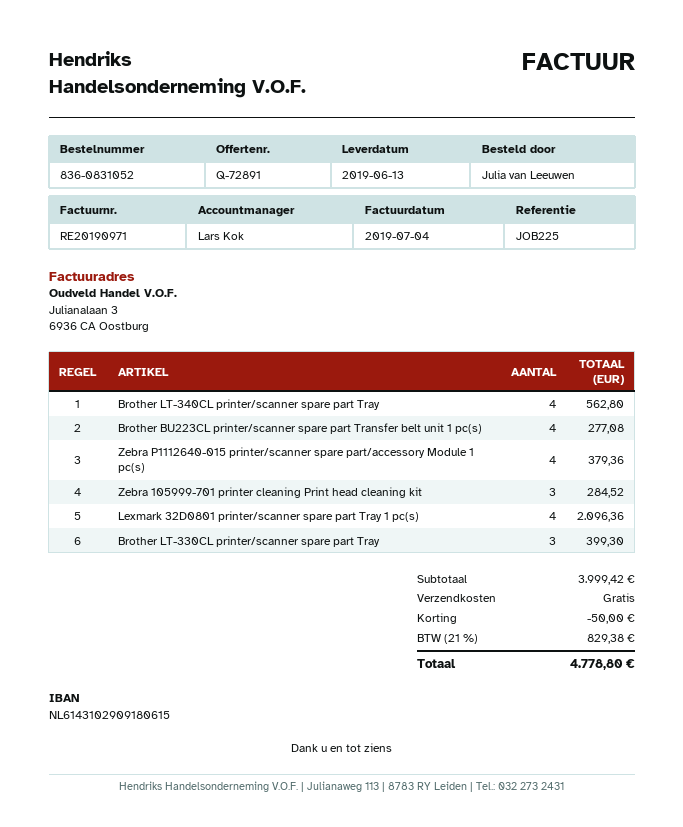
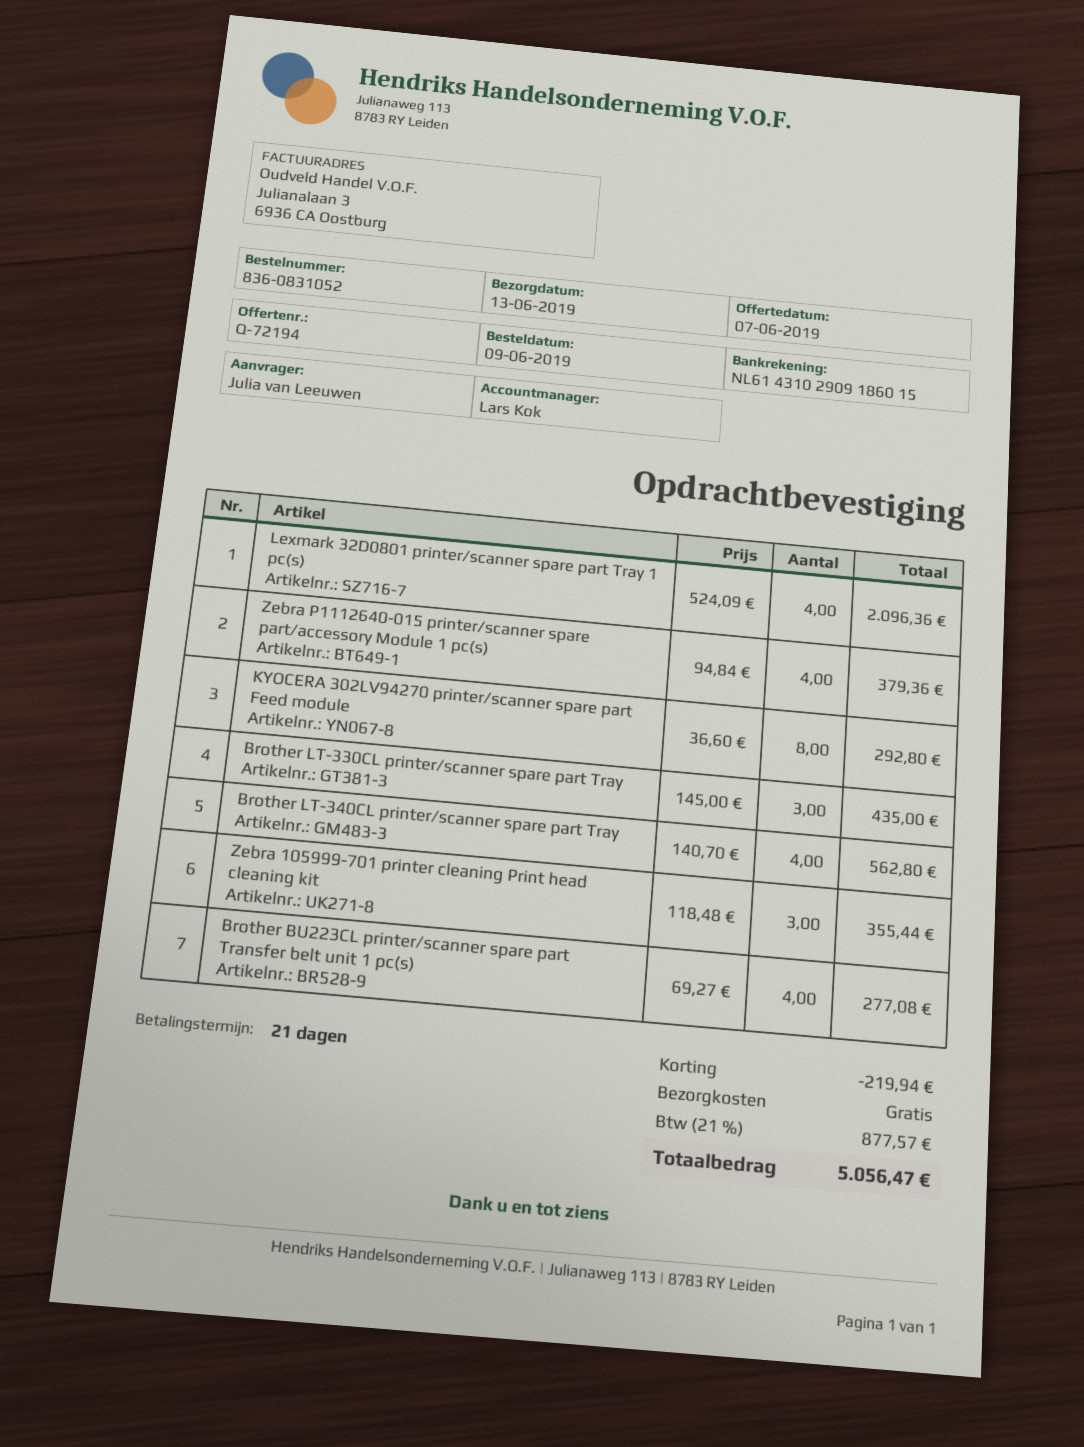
quote number: Q-72891 -> Q-72194
bank account: NL6143102909180615 -> NL6143102909186015
Zebra 105999-701 printer cleaning Print head cleaning kit: 3 for 284.52 -> 3 for 355.44
Brother LT-330CL printer/scanner spare part Tray: 3 for 399.30 -> 3 for 435.00
KYOCERA 302LV94270 printer/scanner spare part Feed module: none -> 8 for 292.80
discount: 50.00 -> 219.94
tax: 21% = 829.38 -> 21% = 877.57
total: 4778.80 -> 5056.47

